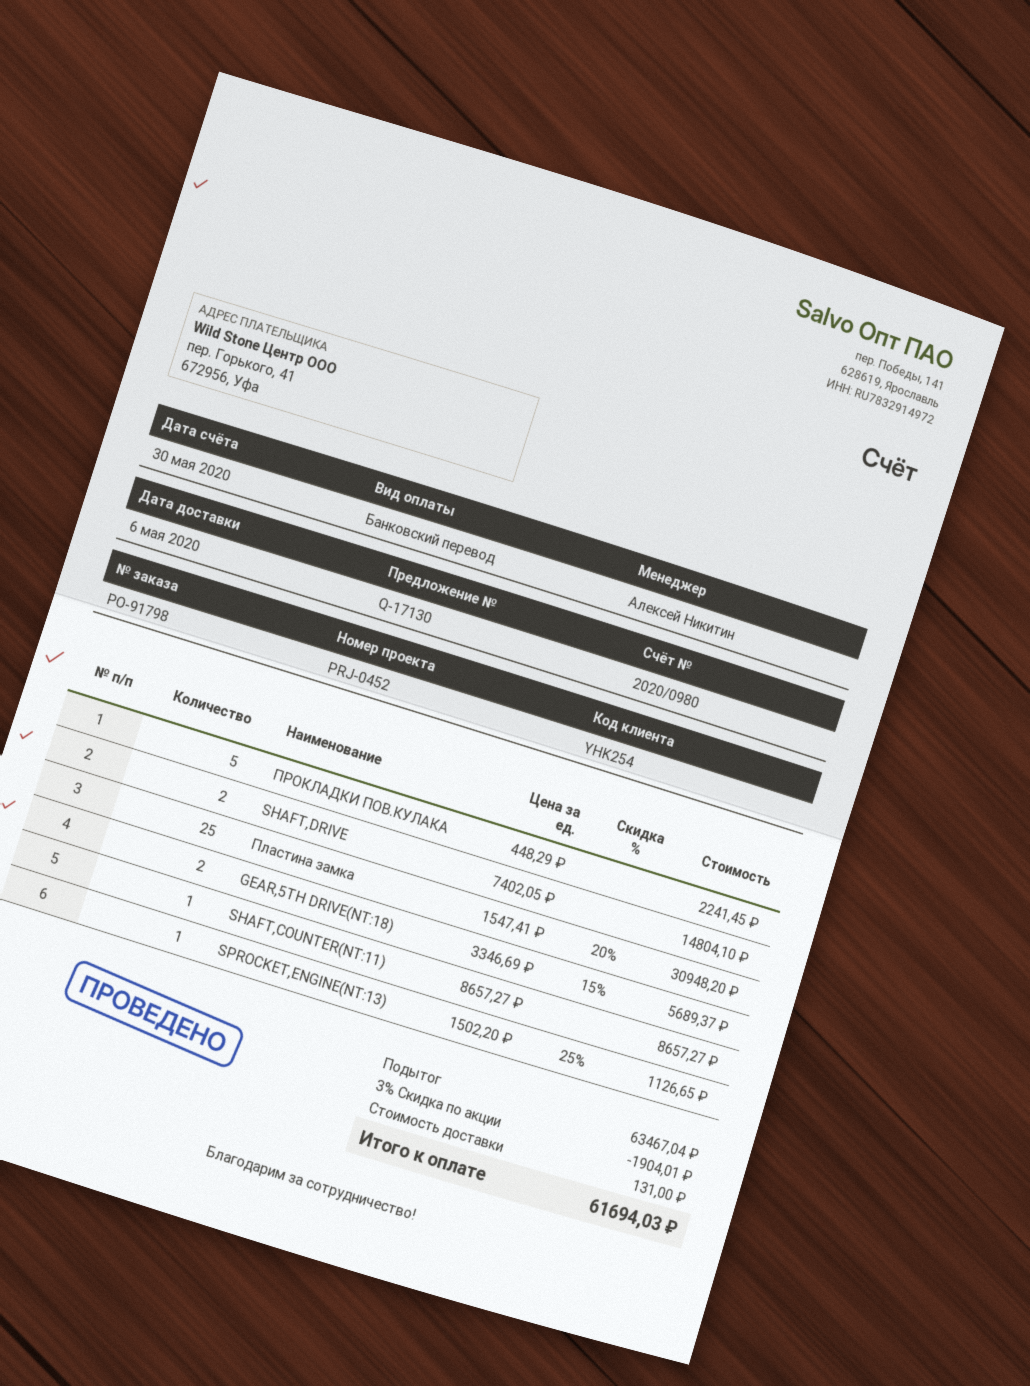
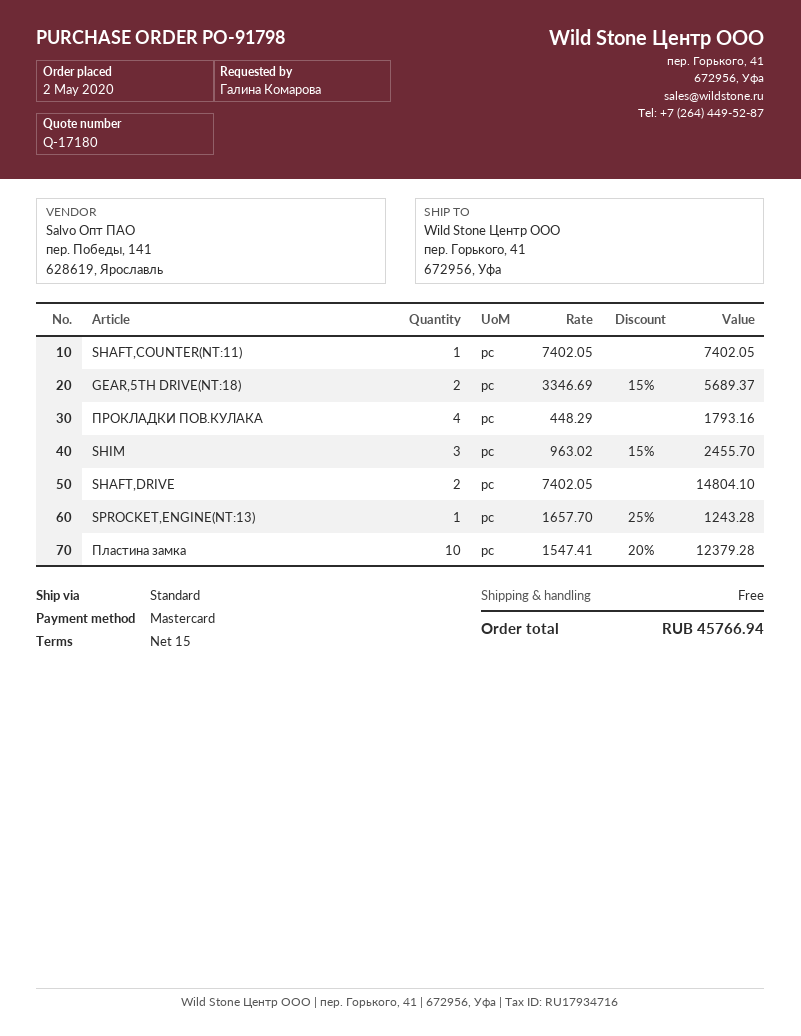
quote number: Q-17130 -> Q-17180
payment method: bank transfer -> Mastercard
ПРОКЛАДКИ ПОВ.КУЛАКА: 5 x 448.29 = 2241.45 -> 4 x 448.29 = 1793.16
Пластина замка: 25 x 1547.41 - 20% = 30948.20 -> 10 x 1547.41 - 20% = 12379.28
SHAFT,COUNTER(NT:11): 1 x 8657.27 = 8657.27 -> 1 x 7402.05 = 7402.05
SPROCKET,ENGINE(NT:13): 1 x 1502.20 - 25% = 1126.65 -> 1 x 1657.70 - 25% = 1243.28
SHIM: none -> 3 x 963.02 - 15% = 2455.70
discount: 3% = 1904.01 -> none
shipping: 131.00 -> 0.00
total: 61694.03 -> 45766.94

